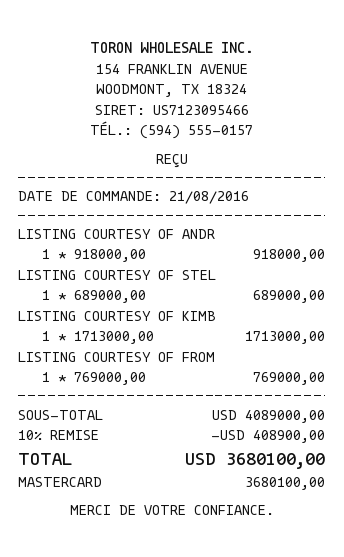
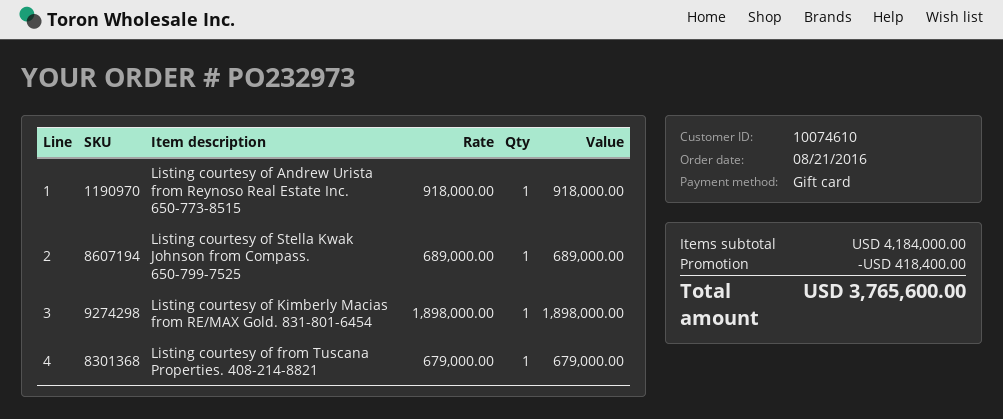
payment method: Mastercard -> gift card
LISTING COURTESY OF KIMB: 1 x 1713000.00 = 1713000.00 -> 1 x 1898000.00 = 1898000.00
LISTING COURTESY OF FROM: 1 x 769000.00 = 769000.00 -> 1 x 679000.00 = 679000.00
subtotal: 4089000.00 -> 4184000.00
discount: 408900.00 -> 418400.00
total: 3680100.00 -> 3765600.00

